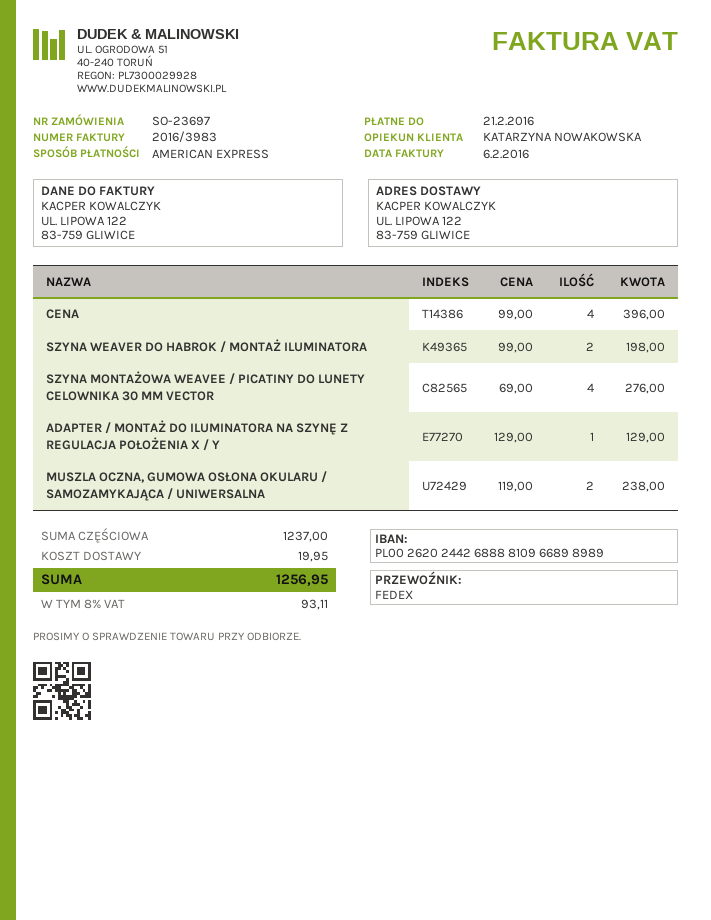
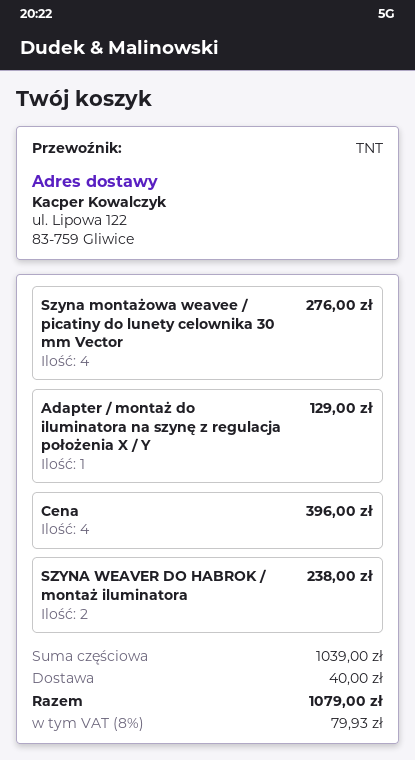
shipping method: FedEx -> TNT
SZYNA WEAVER DO HABROK / MONTAŻ ILUMINATORA: 2 for 198.00 -> 2 for 238.00
MUSZLA OCZNA, GUMOWA OSŁONA OKULARU / SAMOZAMYKAJĄCA / UNIWERSALNA: 2 for 238.00 -> none
subtotal: 1237.00 -> 1039.00
shipping: 19.95 -> 40.00
tax: 8% = 93.11 -> 8% = 79.93
total: 1256.95 -> 1079.00

